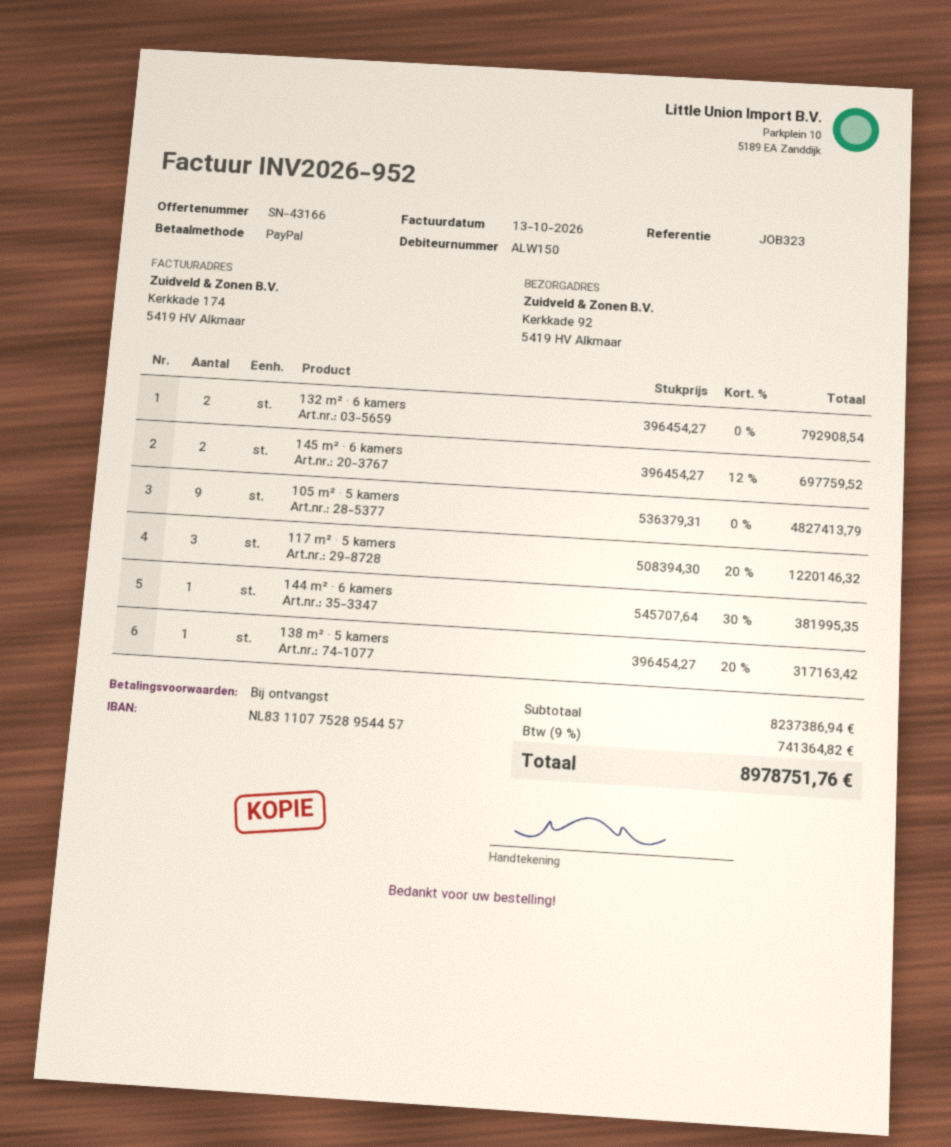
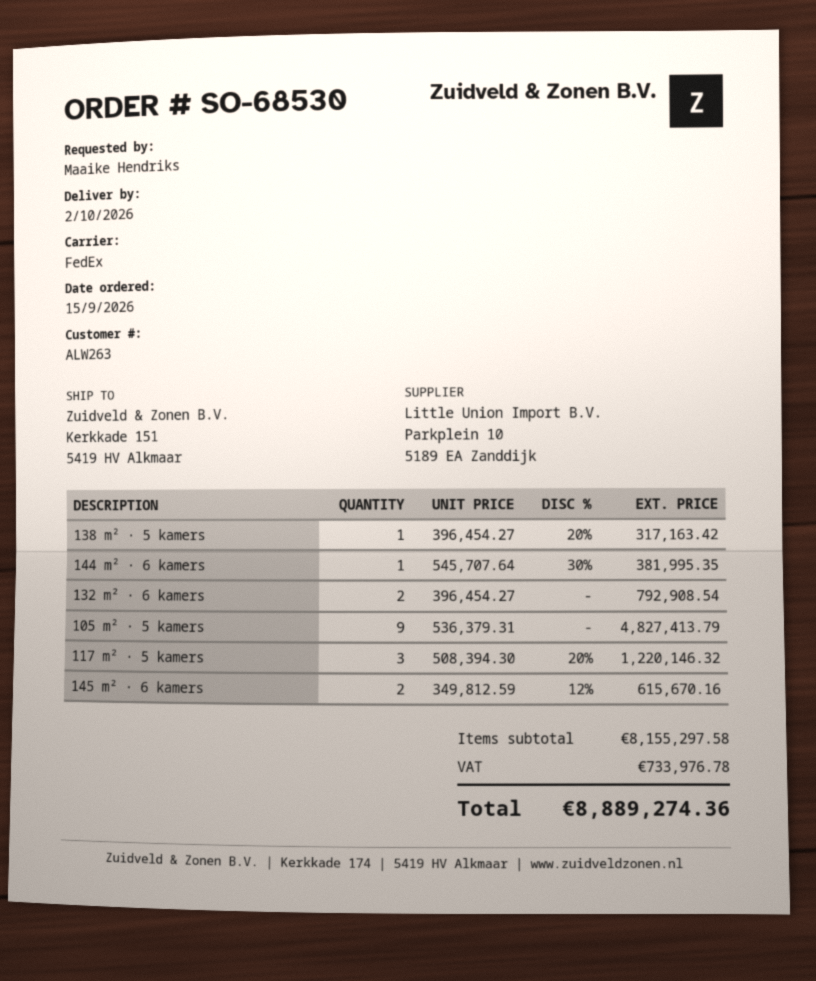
customer number: ALW150 -> ALW263
ship to: Kerkkade 92, 5419 HV Alkmaar -> Kerkkade 151, 5419 HV Alkmaar
145 m² · 6 kamers: 2 x 396454.27 - 12% = 697759.52 -> 2 x 349812.59 - 12% = 615670.16
subtotal: 8237386.94 -> 8155297.58
tax: 741364.82 -> 733976.78
total: 8978751.76 -> 8889274.36

